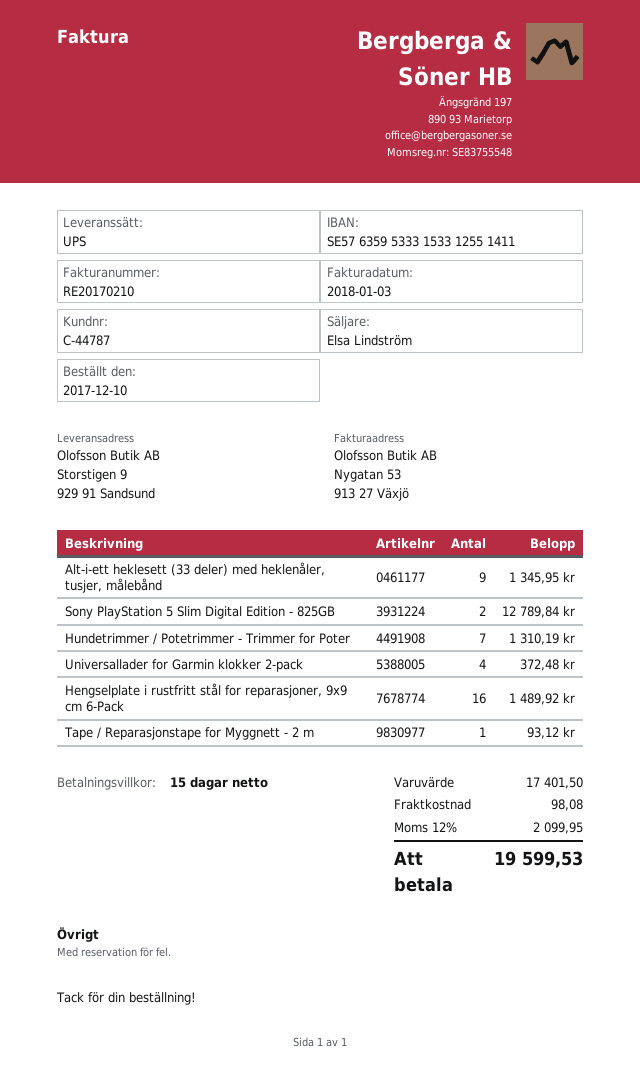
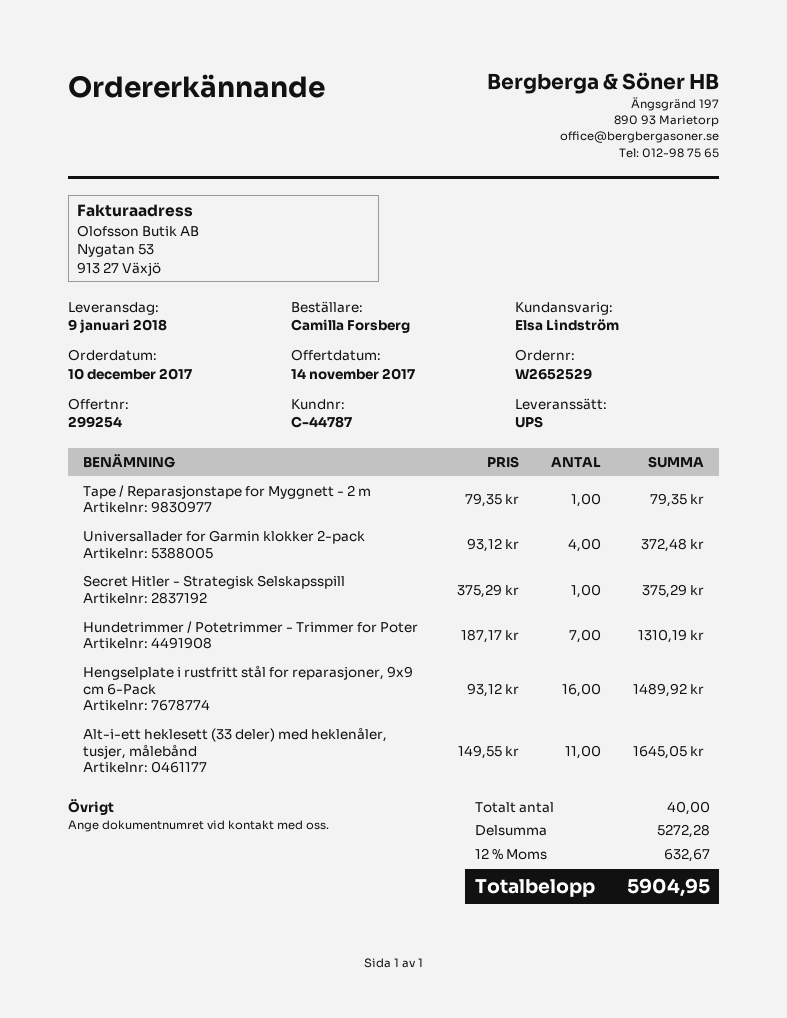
Alt-i-ett heklesett (33 deler) med heklenåler, tusjer, målebånd: 9 for 1345.95 -> 11 for 1645.05
Sony PlayStation 5 Slim Digital Edition - 825GB: 2 for 12789.84 -> none
Tape / Reparasjonstape for Myggnett - 2 m: 1 for 93.12 -> 1 for 79.35
Secret Hitler - Strategisk Selskapsspill: none -> 1 for 375.29
subtotal: 17401.50 -> 5272.28
shipping: 98.08 -> none
tax: 12% = 2099.95 -> 12% = 632.67
total: 19599.53 -> 5904.95

